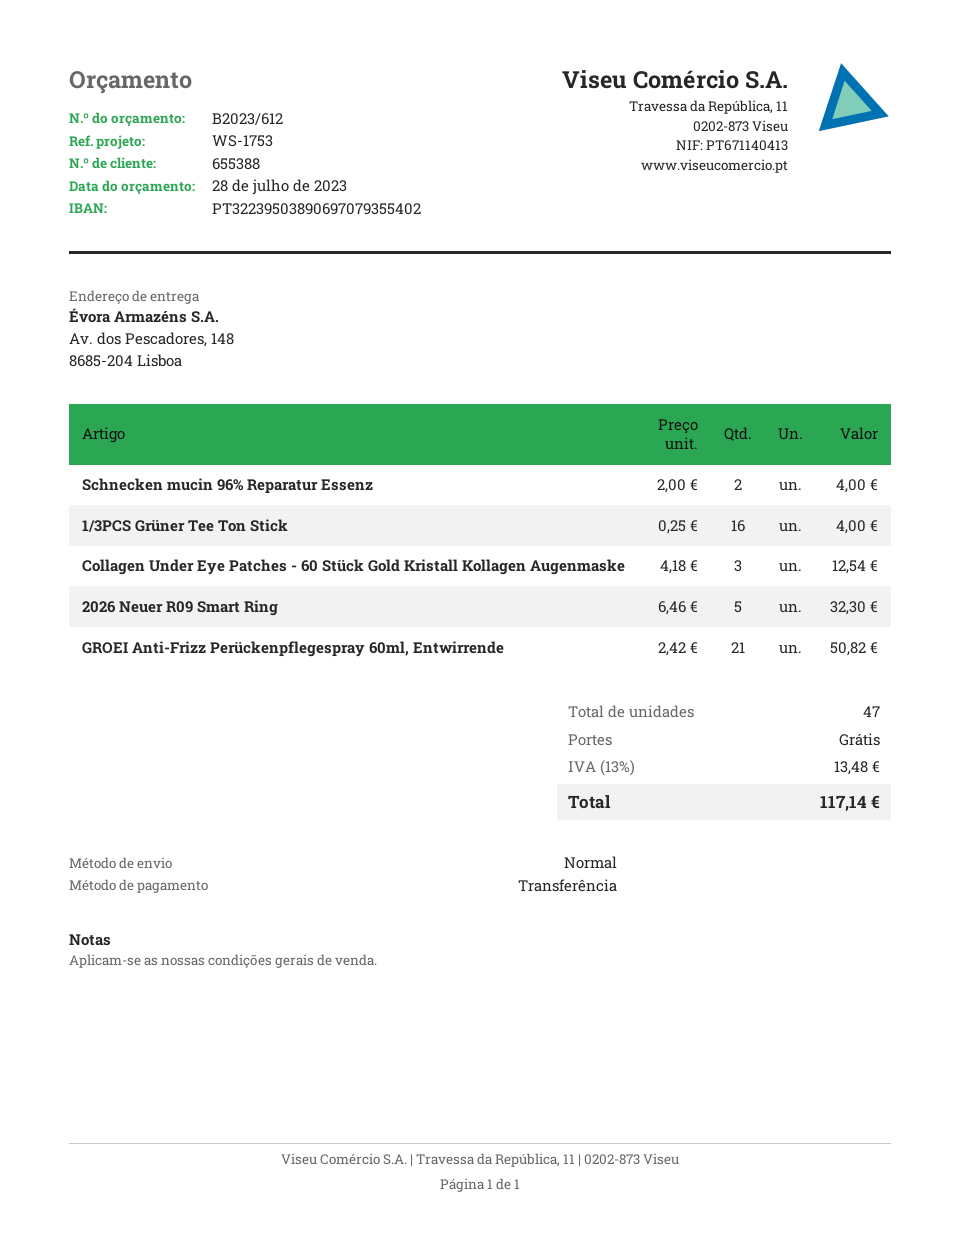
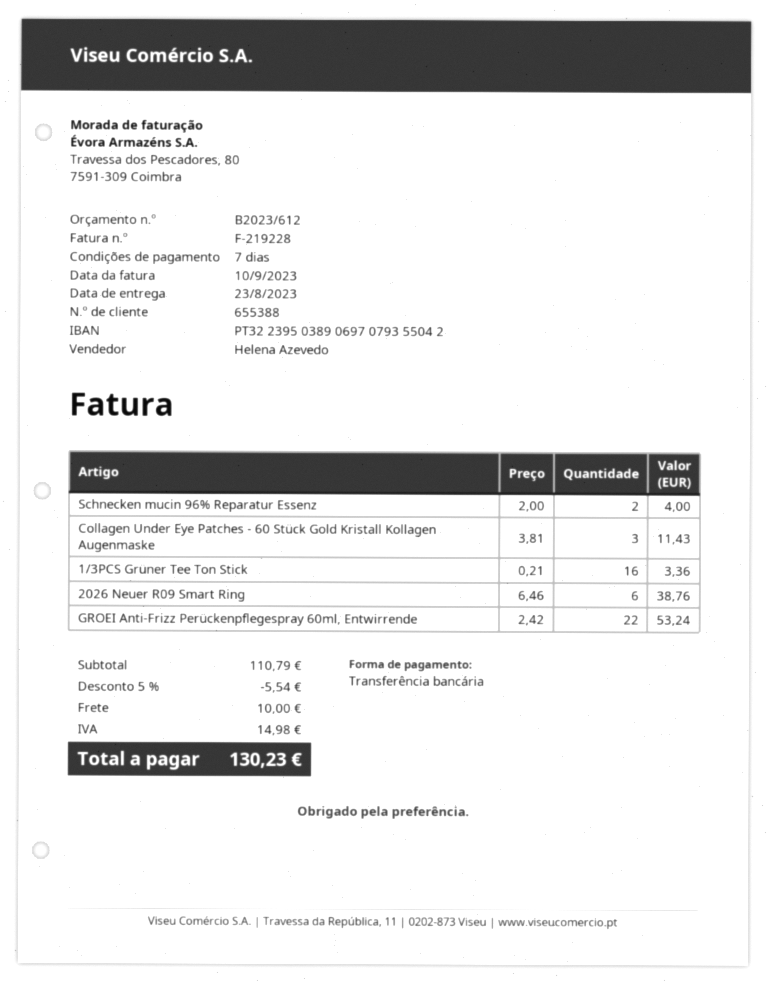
bank account: PT32239503890697079355402 -> PT32239503890697079355042
1/3PCS Grüner Tee Ton Stick: 16 x 0.25 = 4.00 -> 16 x 0.21 = 3.36
Collagen Under Eye Patches - 60 Stück Gold Kristall Kollagen Augenmaske: 3 x 4.18 = 12.54 -> 3 x 3.81 = 11.43
2026 Neuer R09 Smart Ring: 5 x 6.46 = 32.30 -> 6 x 6.46 = 38.76
GROEI Anti-Frizz Perückenpflegespray 60ml, Entwirrende: 21 x 2.42 = 50.82 -> 22 x 2.42 = 53.24
discount: none -> 5% = 5.54
shipping: 0.00 -> 10.00
tax: 13.48 -> 14.98
total: 117.14 -> 130.23

